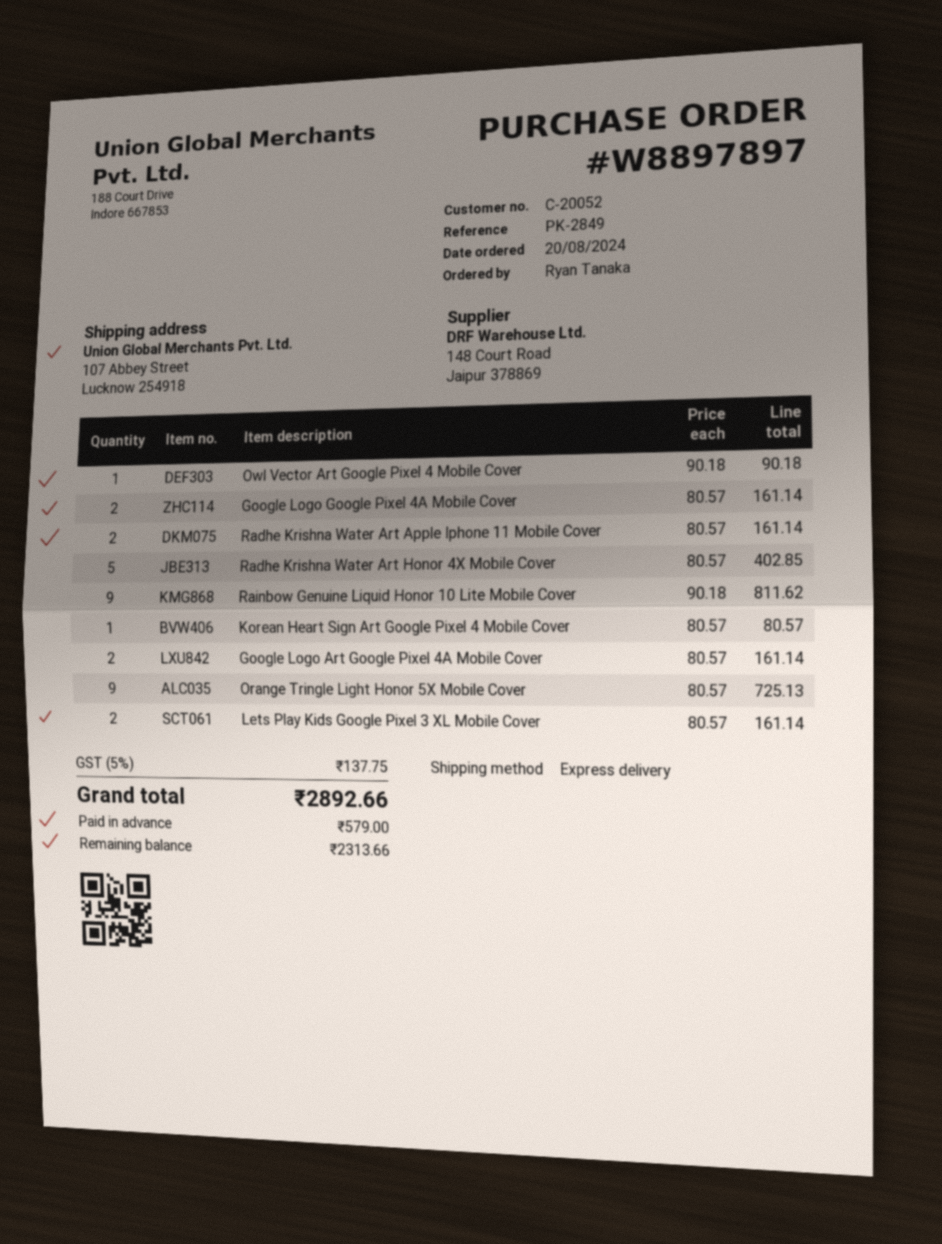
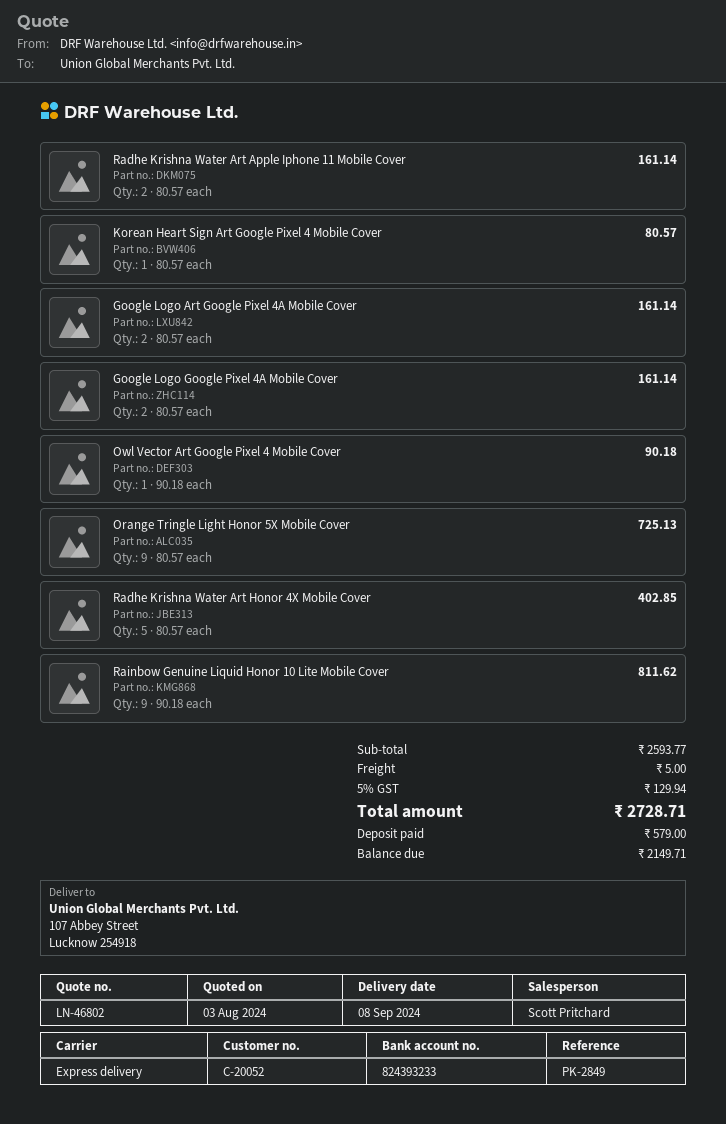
Lets Play Kids Google Pixel 3 XL Mobile Cover: 2 x 80.57 = 161.14 -> none
shipping: none -> 5.00
tax: 5% = 137.75 -> 5% = 129.94
total: 2892.66 -> 2728.71
balance: 2313.66 -> 2149.71

